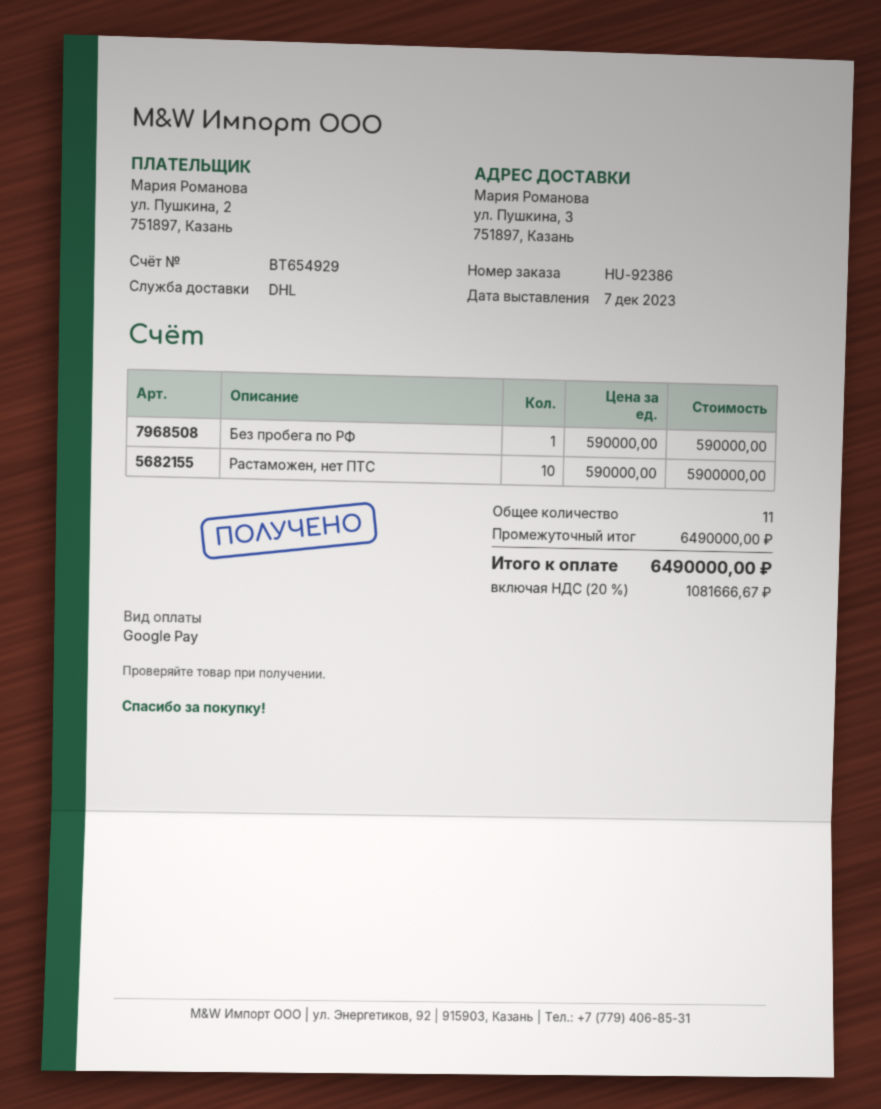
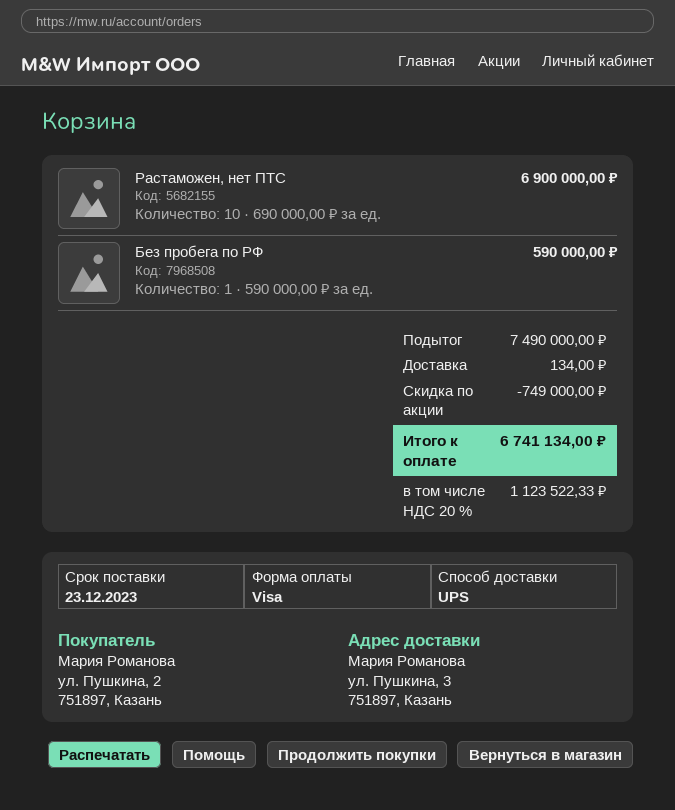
payment method: Google Pay -> Visa
shipping method: DHL -> UPS
Растаможен, нет ПТС: 10 x 590000.00 = 5900000.00 -> 10 x 690000.00 = 6900000.00
subtotal: 6490000.00 -> 7490000.00
discount: none -> 749000.00
shipping: none -> 134.00
tax: 20% = 1081666.67 -> 20% = 1123522.33
total: 6490000.00 -> 6741134.00

